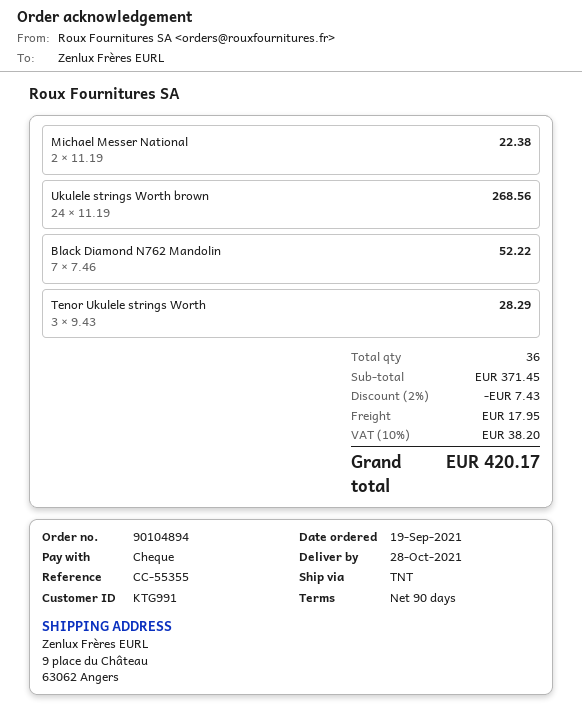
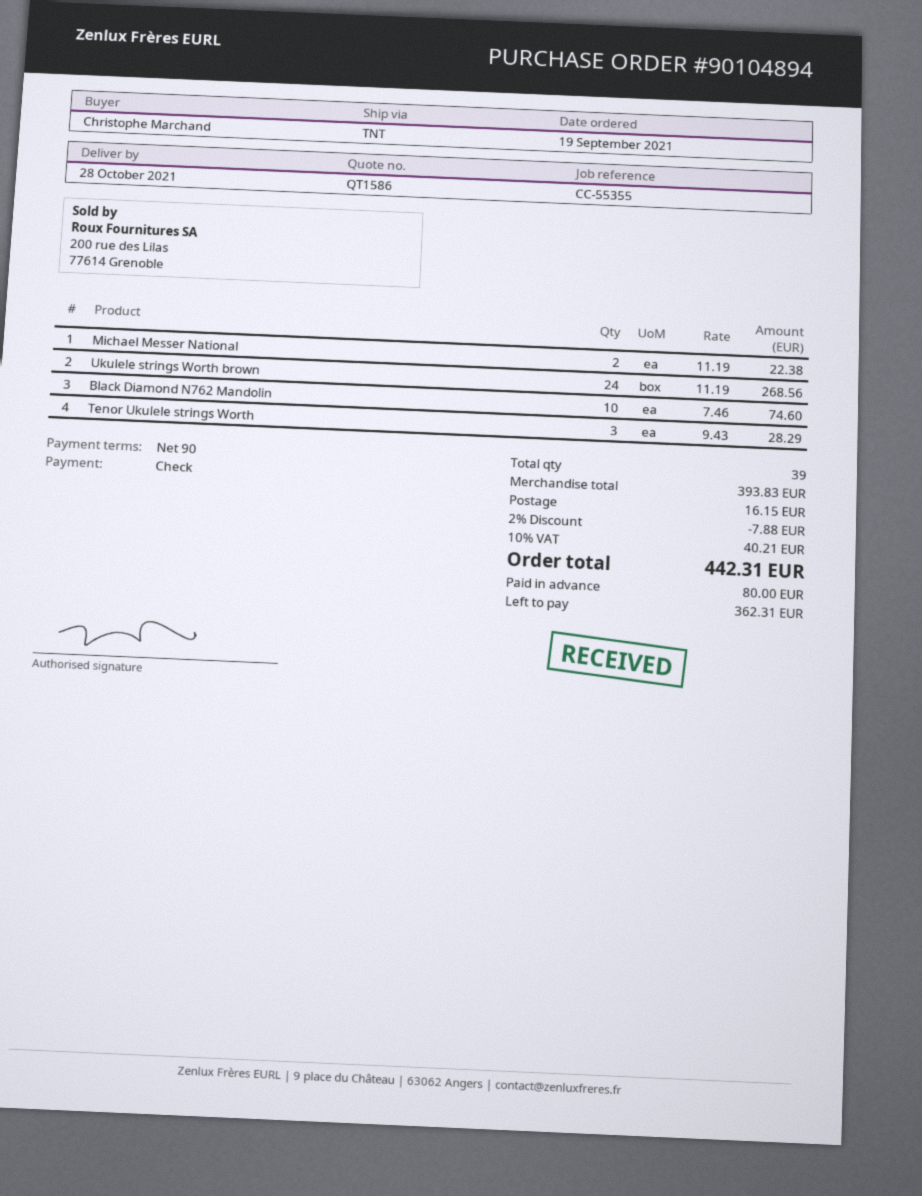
Black Diamond N762 Mandolin: 7 x 7.46 = 52.22 -> 10 x 7.46 = 74.60
total quantity: 36 -> 39
subtotal: 371.45 -> 393.83
discount: 2% = 7.43 -> 2% = 7.88
shipping: 17.95 -> 16.15
tax: 10% = 38.20 -> 10% = 40.21
total: 420.17 -> 442.31

